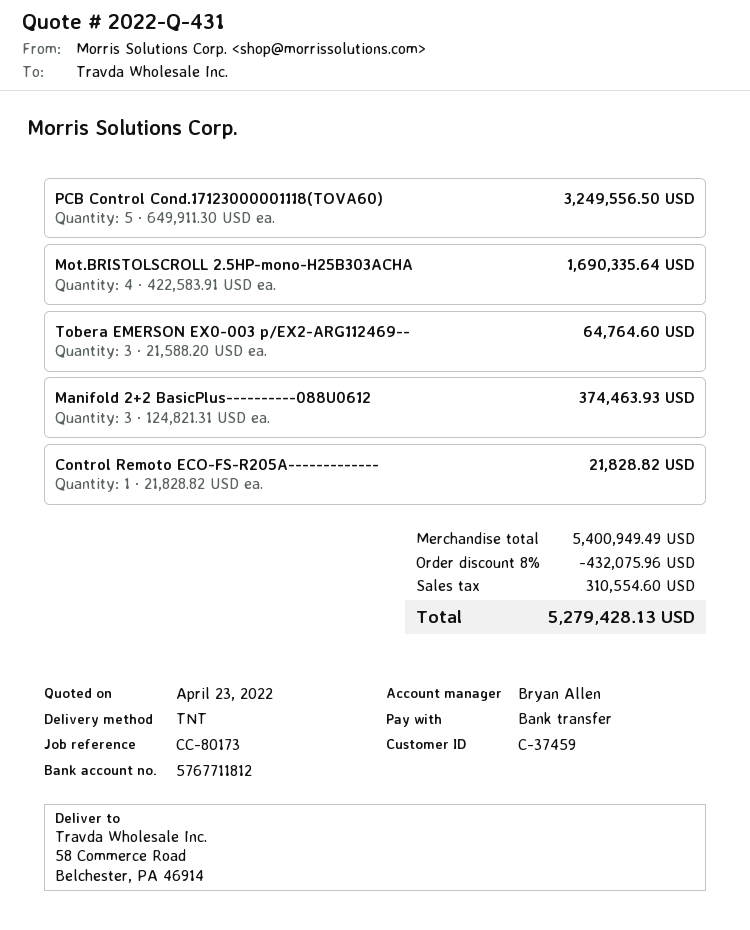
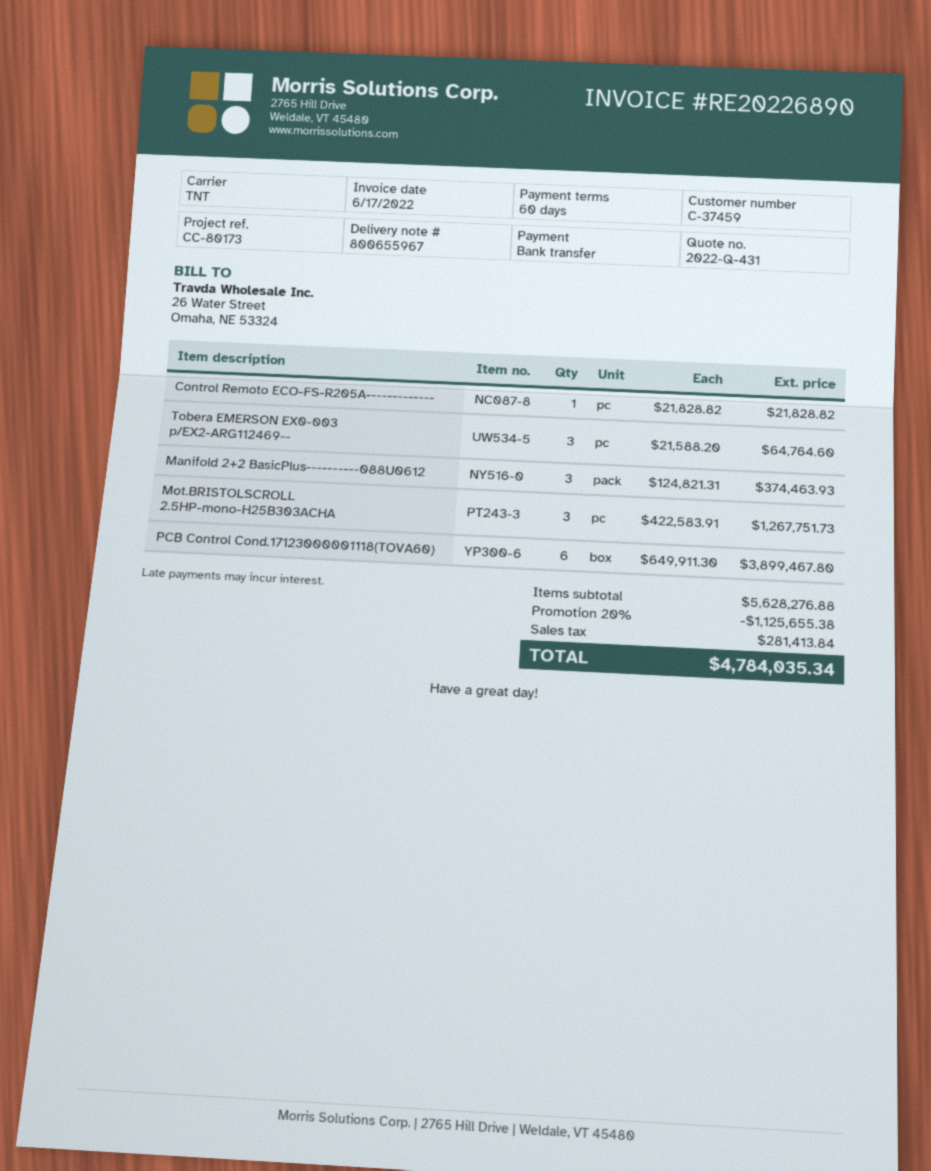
PCB Control Cond.17123000001118(TOVA60): 5 x 649911.30 = 3249556.50 -> 6 x 649911.30 = 3899467.80
Mot.BRISTOLSCROLL 2.5HP-mono-H25B303ACHA: 4 x 422583.91 = 1690335.64 -> 3 x 422583.91 = 1267751.73
subtotal: 5400949.49 -> 5628276.88
discount: 8% = 432075.96 -> 20% = 1125655.38
tax: 310554.60 -> 281413.84
total: 5279428.13 -> 4784035.34

